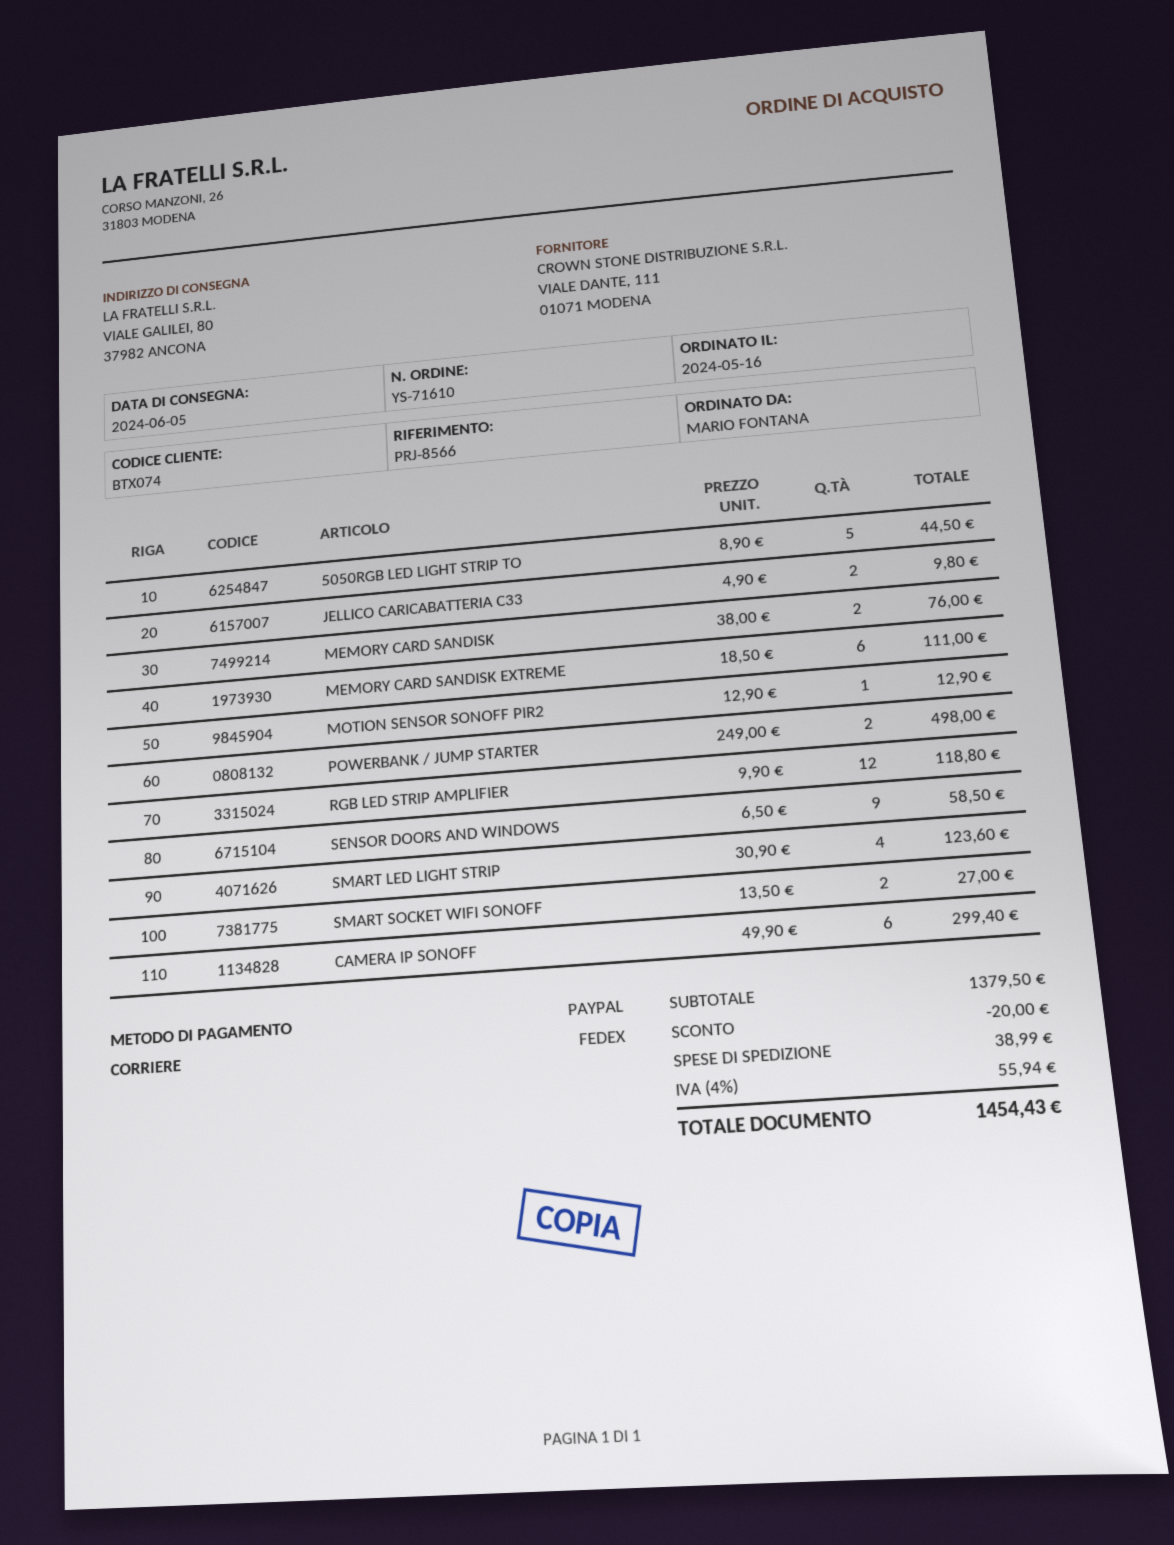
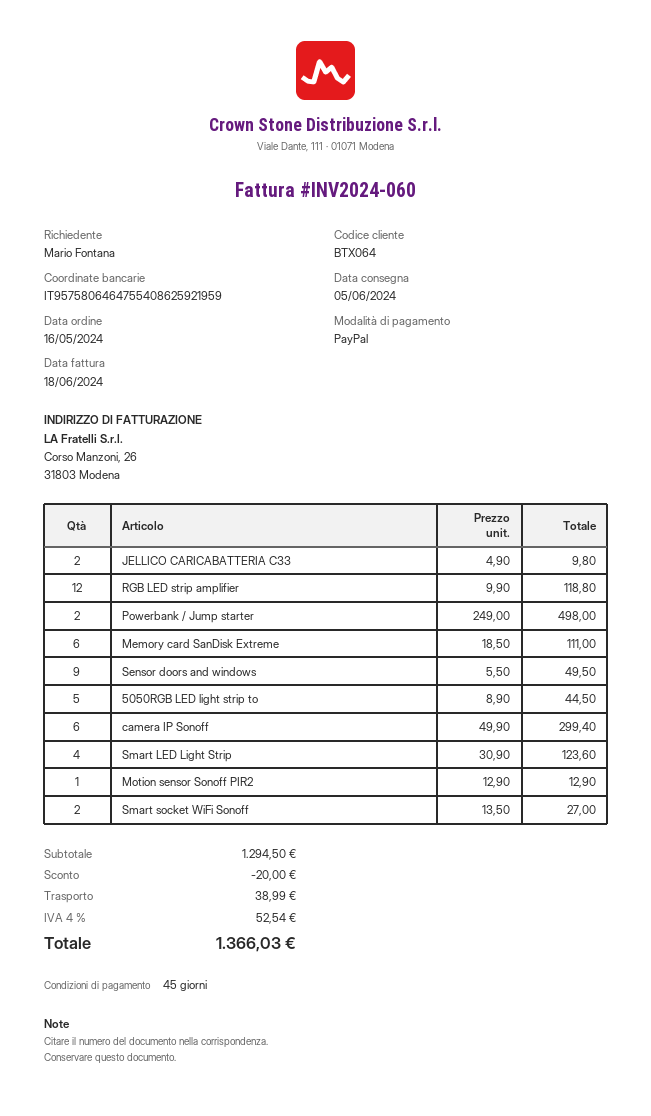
customer number: BTX074 -> BTX064
MEMORY CARD SANDISK: 2 x 38.00 = 76.00 -> none
SENSOR DOORS AND WINDOWS: 9 x 6.50 = 58.50 -> 9 x 5.50 = 49.50
subtotal: 1379.50 -> 1294.50
tax: 4% = 55.94 -> 4% = 52.54
total: 1454.43 -> 1366.03

